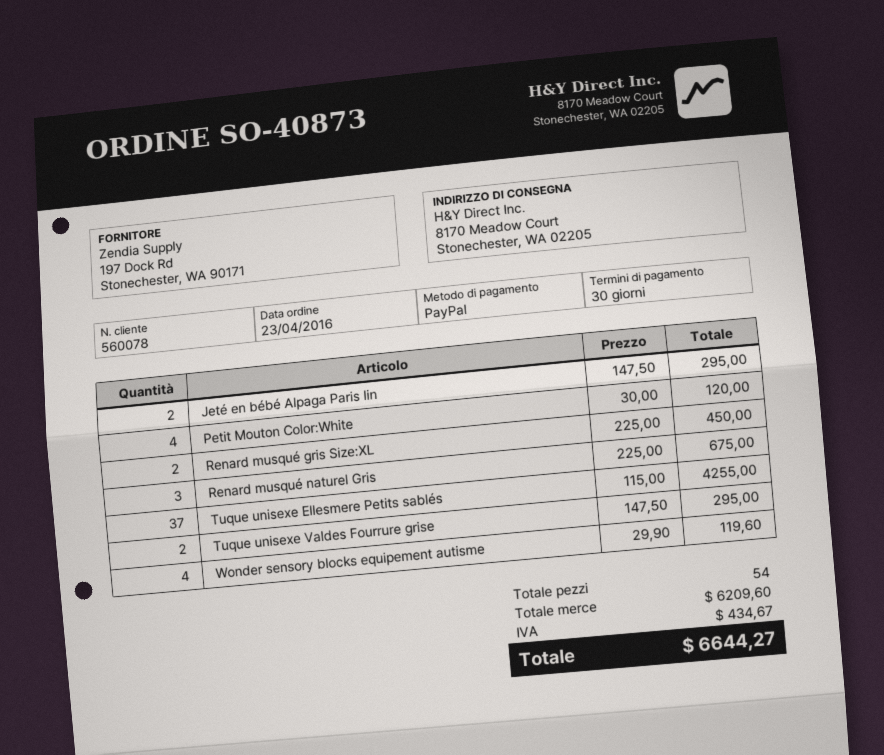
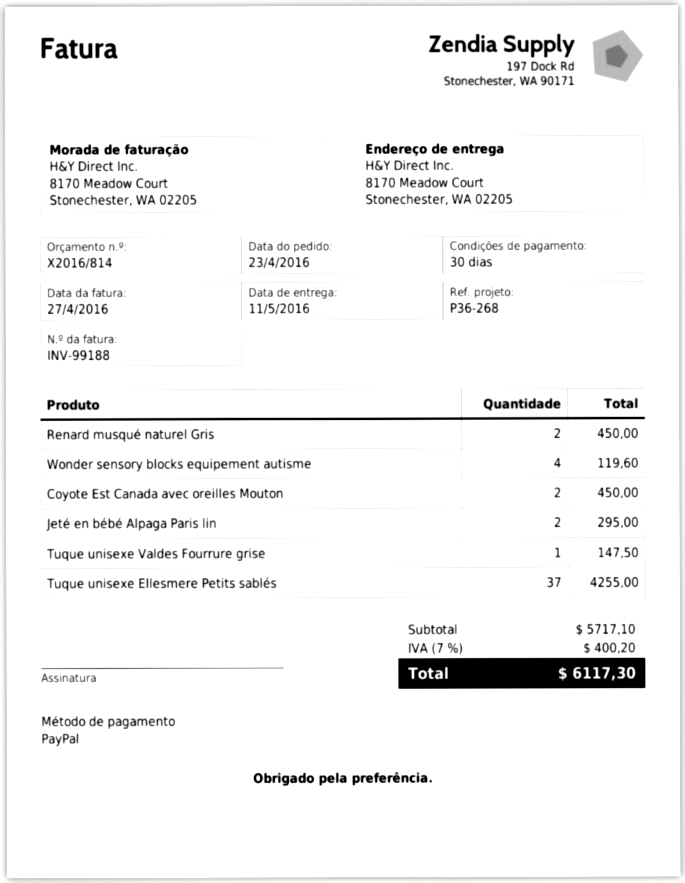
Petit Mouton Color:White: 4 for 120.00 -> none
Renard musqué gris Size:XL: 2 for 450.00 -> none
Renard musqué naturel Gris: 3 for 675.00 -> 2 for 450.00
Tuque unisexe Valdes Fourrure grise: 2 for 295.00 -> 1 for 147.50
Coyote Est Canada avec oreilles Mouton: none -> 2 for 450.00
subtotal: 6209.60 -> 5717.10
tax: 434.67 -> 400.20
total: 6644.27 -> 6117.30

